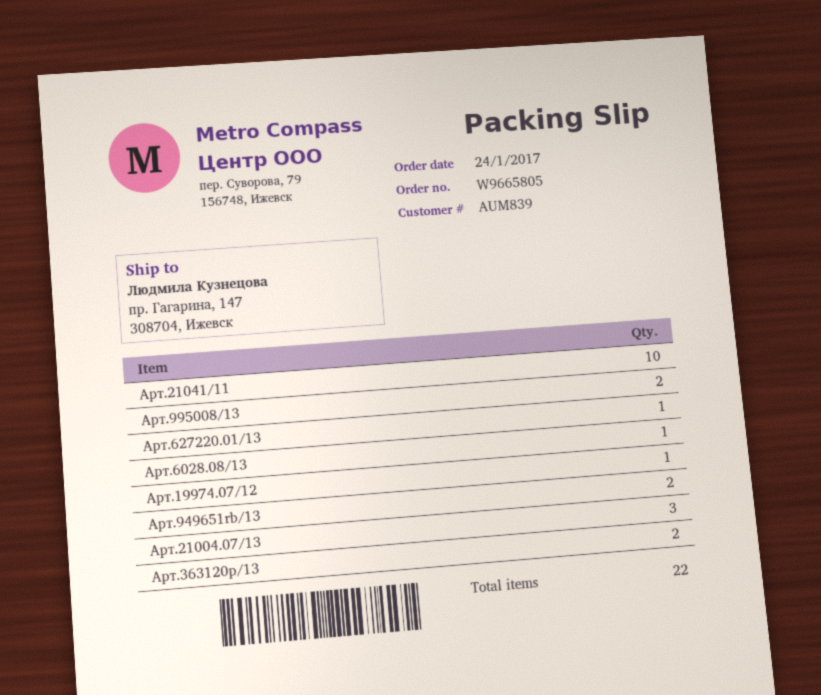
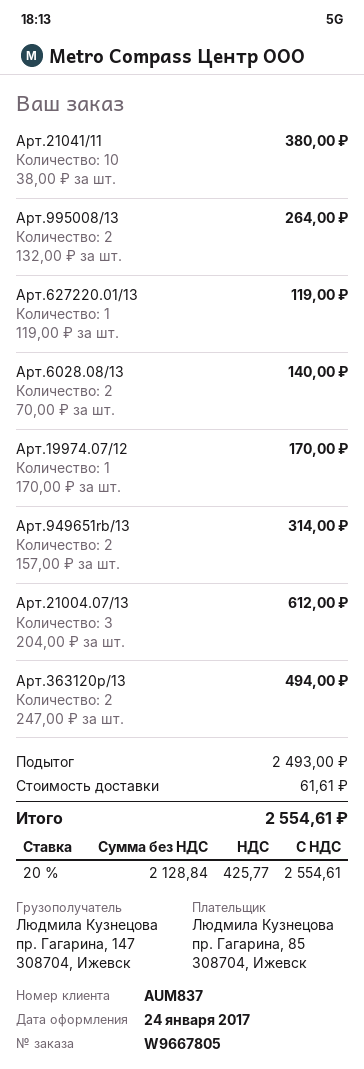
order number: W9665805 -> W9667805
customer number: AUM839 -> AUM837
Арт.6028.08/13: 1 -> 2

